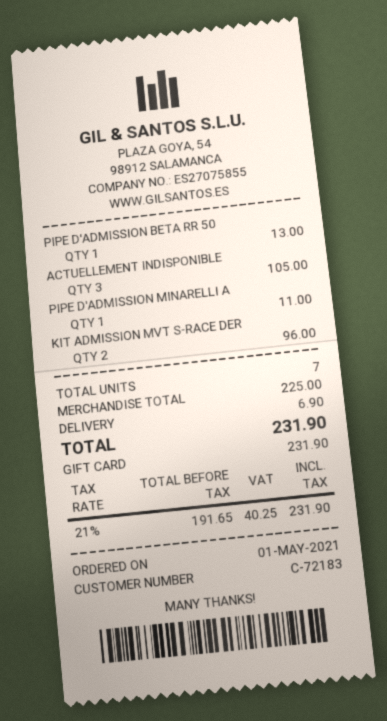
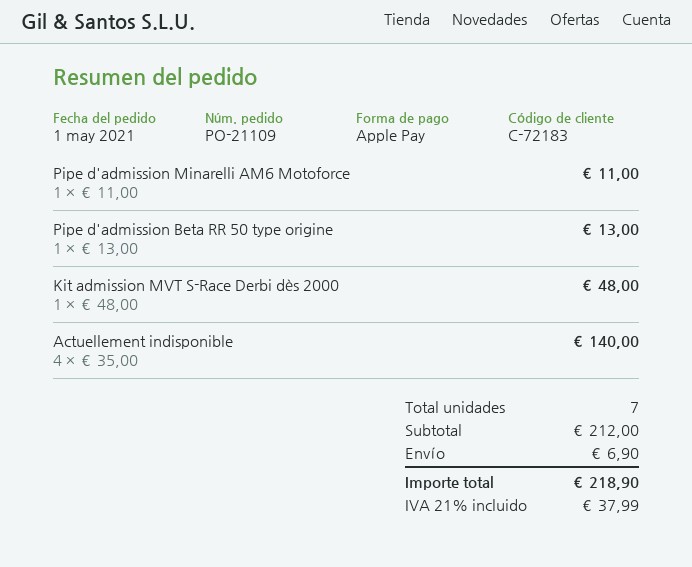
payment method: gift card -> Apple Pay
ACTUELLEMENT INDISPONIBLE: 3 for 105.00 -> 4 for 140.00
KIT ADMISSION MVT S-RACE DER: 2 for 96.00 -> 1 for 48.00
subtotal: 225.00 -> 212.00
tax: 21% = 40.25 -> 21% = 37.99
total: 231.90 -> 218.90

